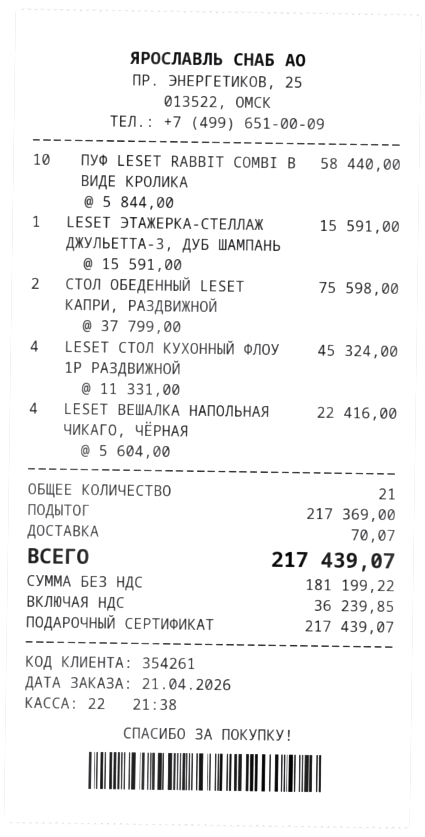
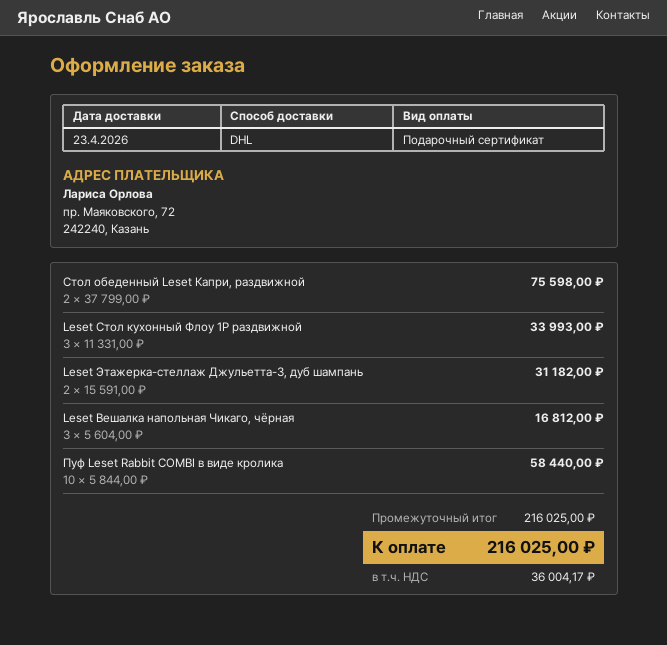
LESET ЭТАЖЕРКА-СТЕЛЛАЖ ДЖУЛЬЕТТА-3, ДУБ ШАМПАНЬ: 1 x 15591.00 = 15591.00 -> 2 x 15591.00 = 31182.00
LESET СТОЛ КУХОННЫЙ ФЛОУ 1Р РАЗДВИЖНОЙ: 4 x 11331.00 = 45324.00 -> 3 x 11331.00 = 33993.00
LESET ВЕШАЛКА НАПОЛЬНАЯ ЧИКАГО, ЧЁРНАЯ: 4 x 5604.00 = 22416.00 -> 3 x 5604.00 = 16812.00
subtotal: 217369.00 -> 216025.00
shipping: 70.07 -> none
tax: 36239.85 -> 36004.17
total: 217439.07 -> 216025.00

